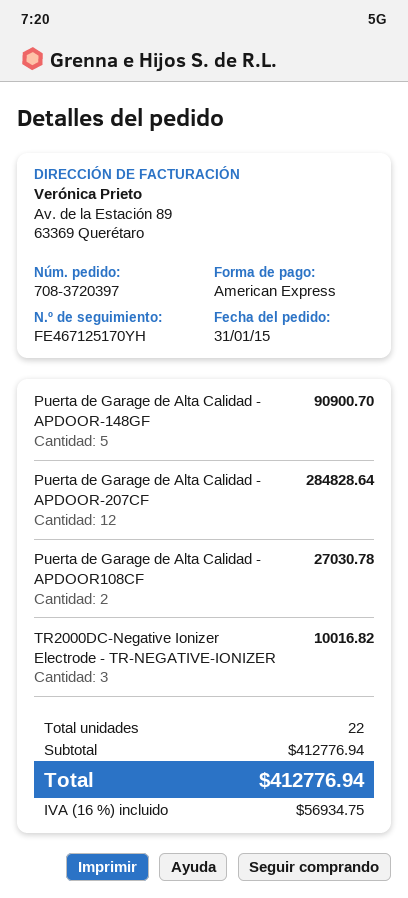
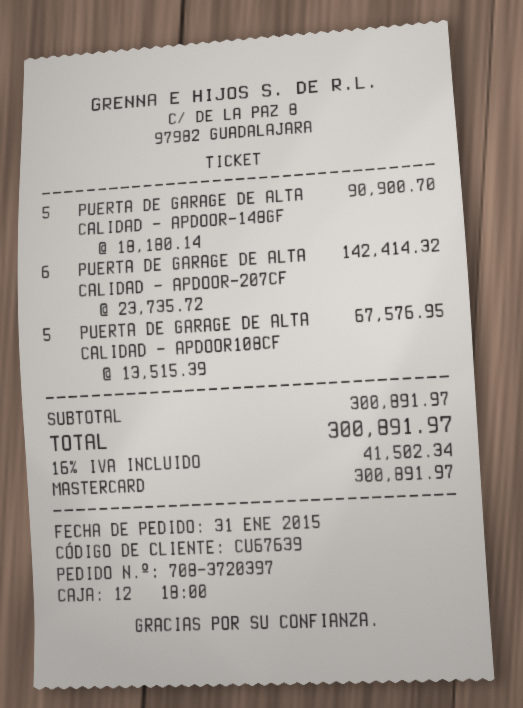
payment method: American Express -> Mastercard
Puerta de Garage de Alta Calidad - APDOOR-207CF: 12 for 284828.64 -> 6 for 142414.32
Puerta de Garage de Alta Calidad - APDOOR108CF: 2 for 27030.78 -> 5 for 67576.95
TR2000DC-Negative Ionizer Electrode - TR-NEGATIVE-IONIZER: 3 for 10016.82 -> none
subtotal: 412776.94 -> 300891.97
tax: 16% = 56934.75 -> 16% = 41502.34
total: 412776.94 -> 300891.97

